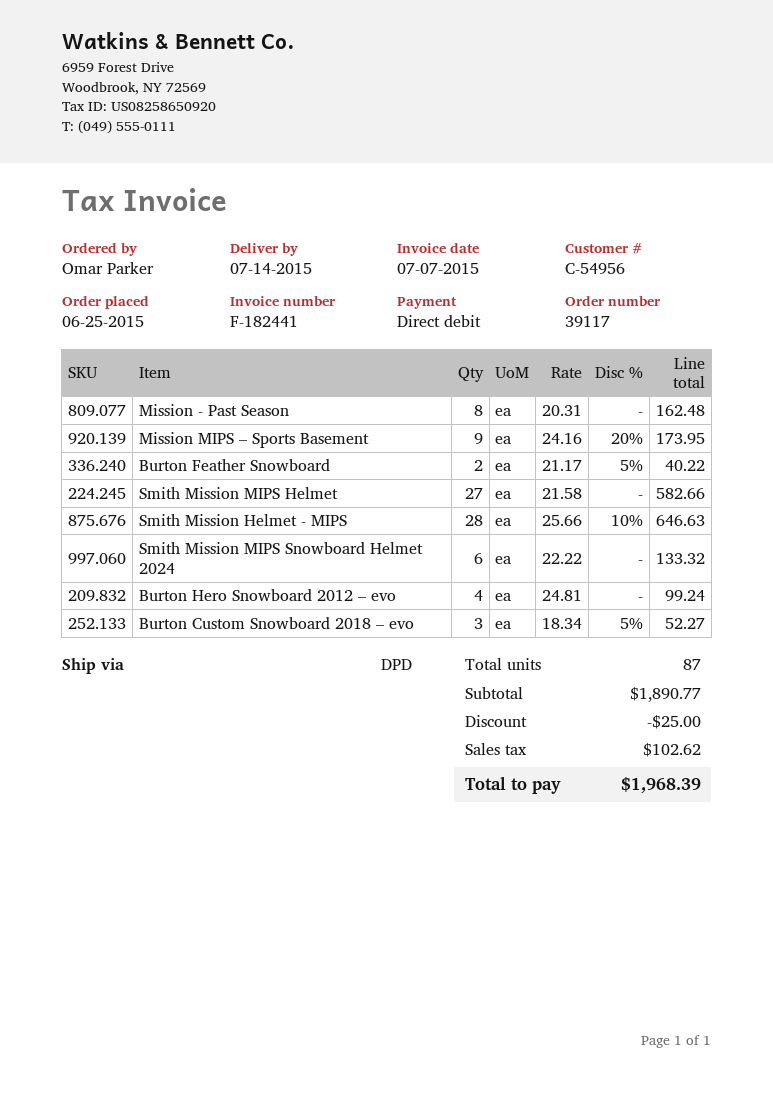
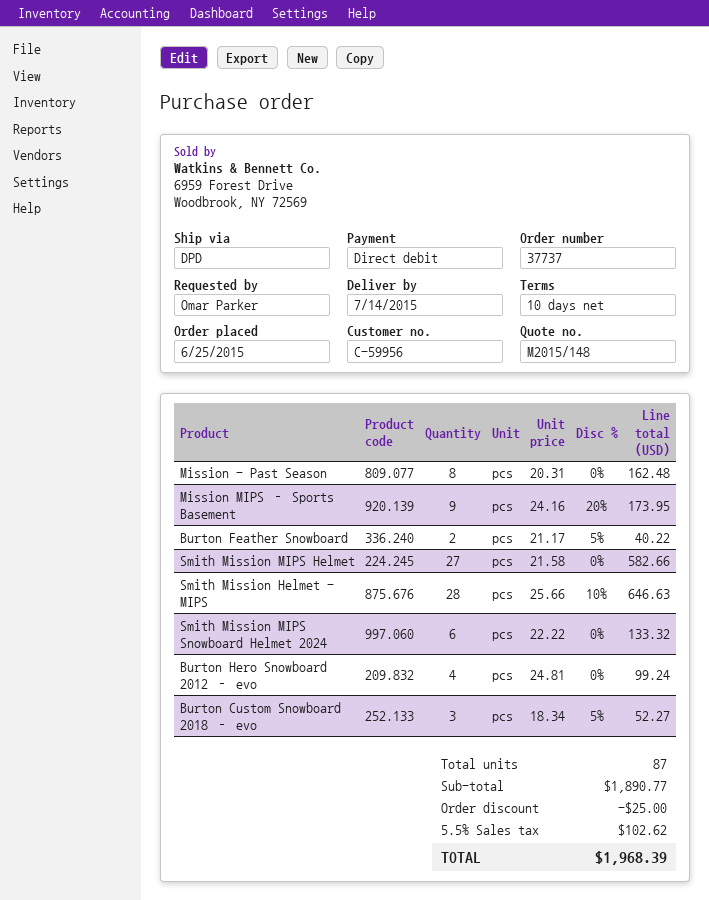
order number: 39117 -> 37737
customer number: C-54956 -> C-59956

